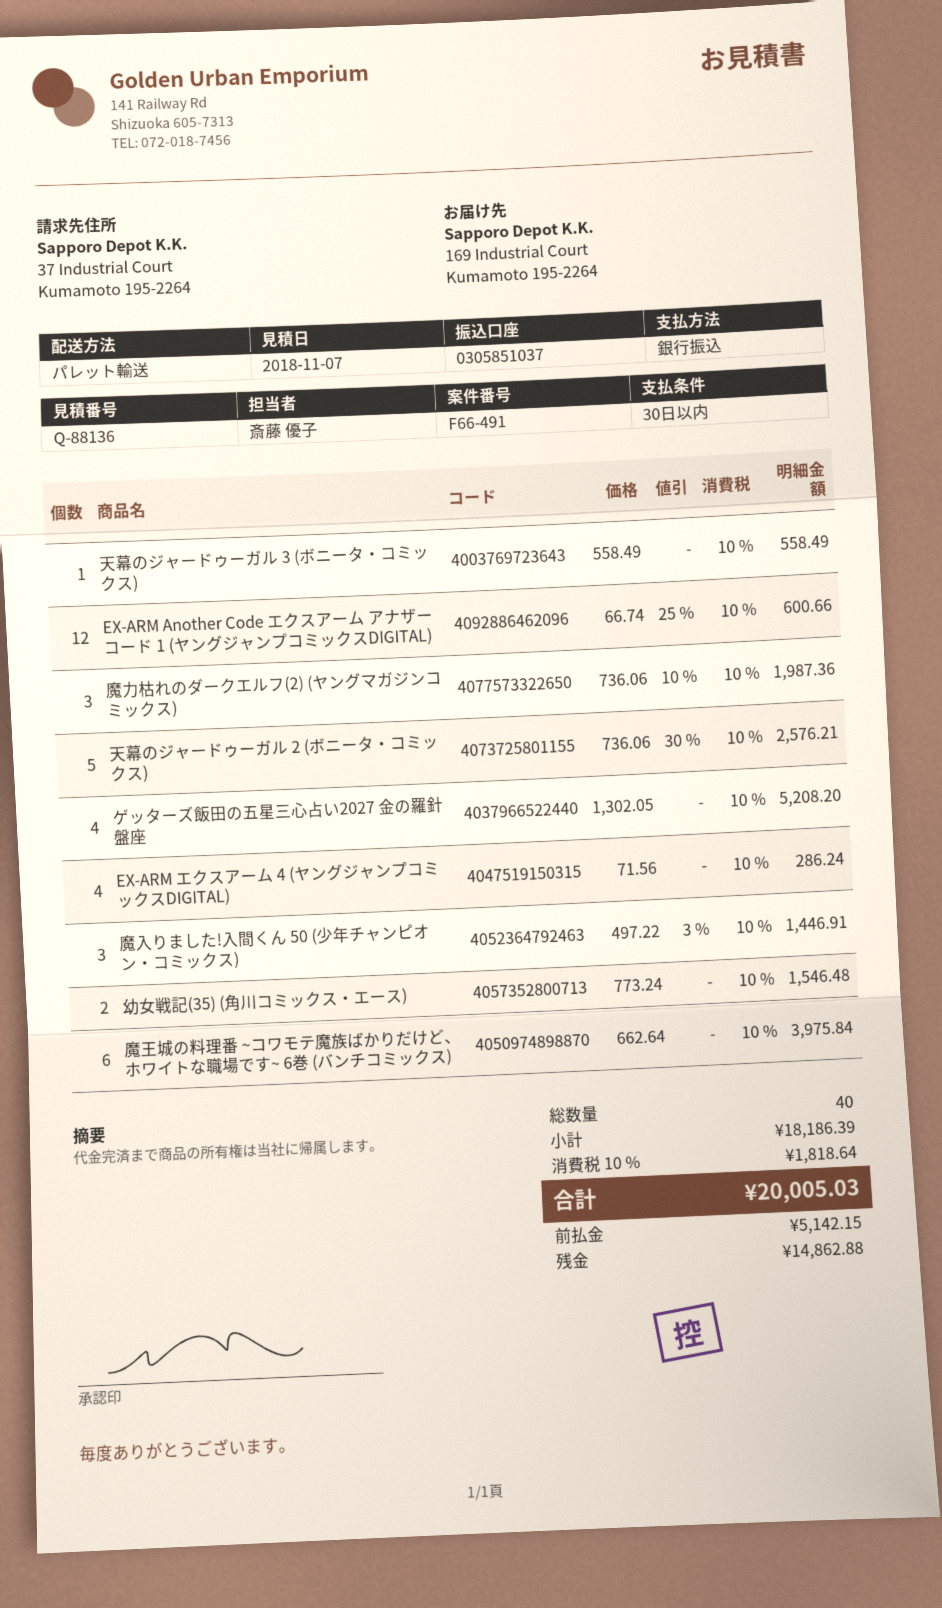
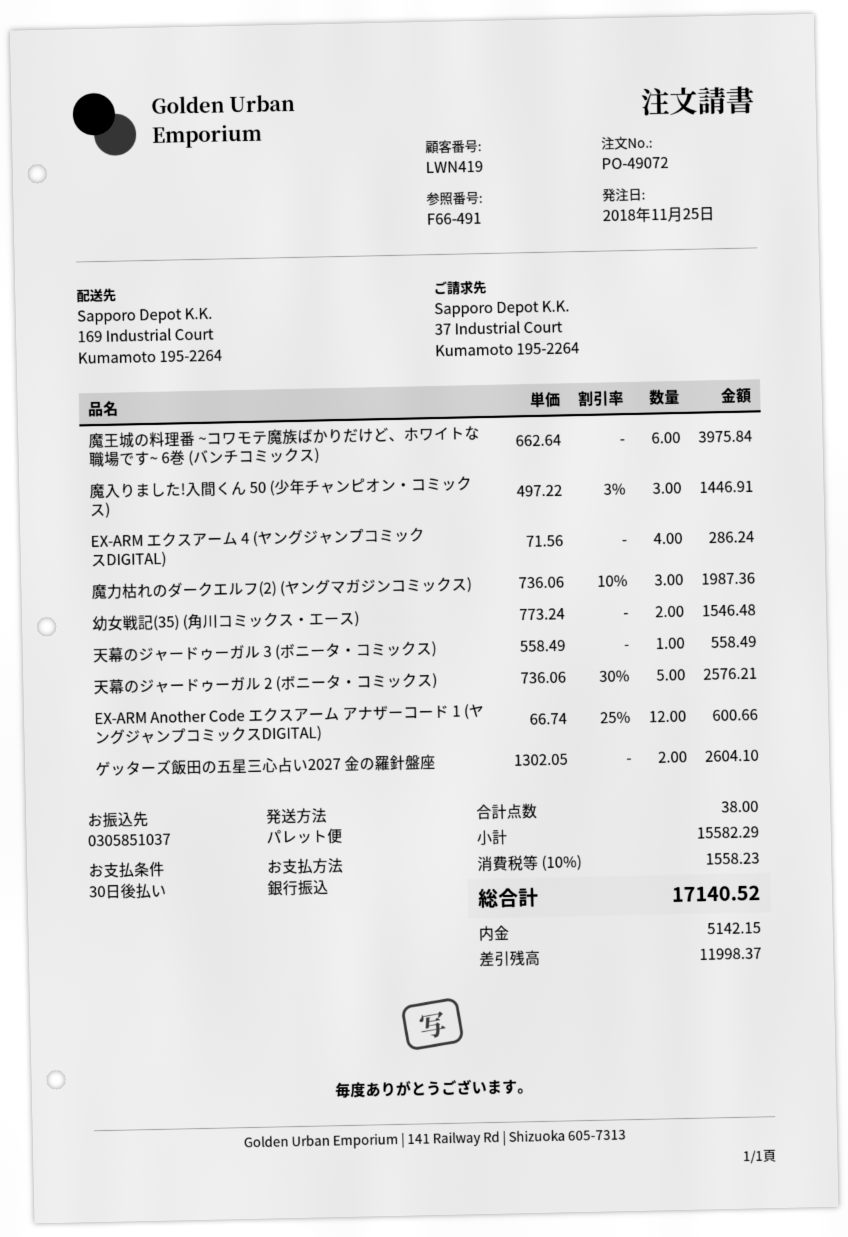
ゲッターズ飯田の五星三心占い2027 金の羅針盤座: 4 x 1302.05 = 5208.20 -> 2 x 1302.05 = 2604.10
total quantity: 40 -> 38
subtotal: 18186.39 -> 15582.29
tax: 10% = 1818.64 -> 10% = 1558.23
total: 20005.03 -> 17140.52
balance: 14862.88 -> 11998.37

